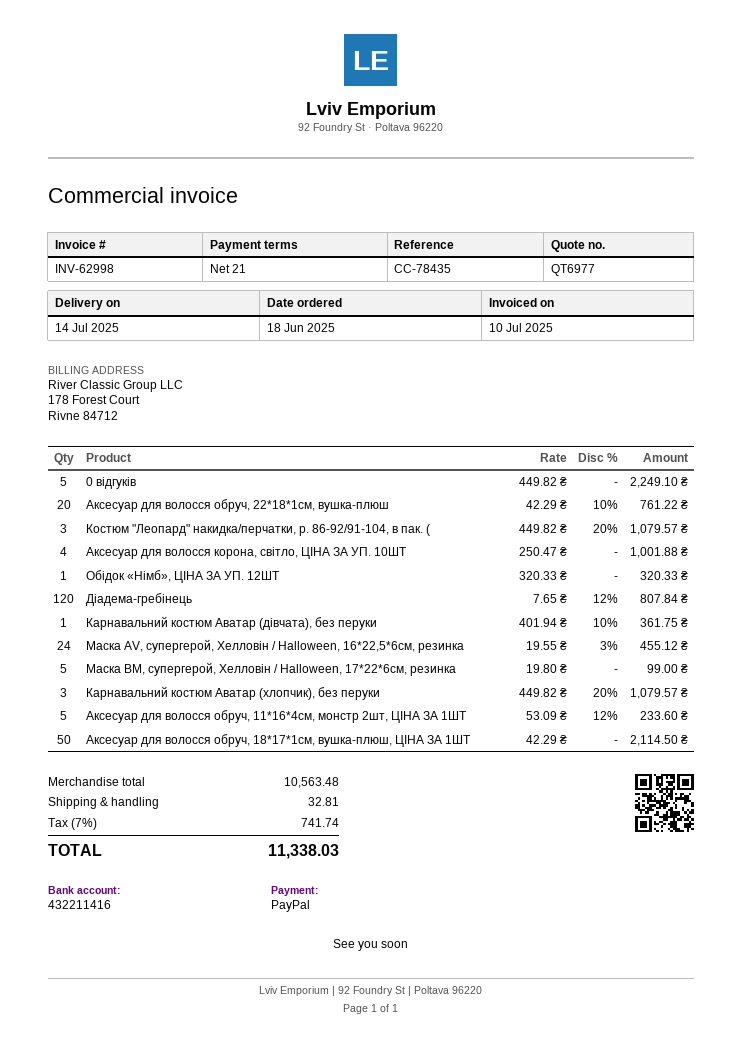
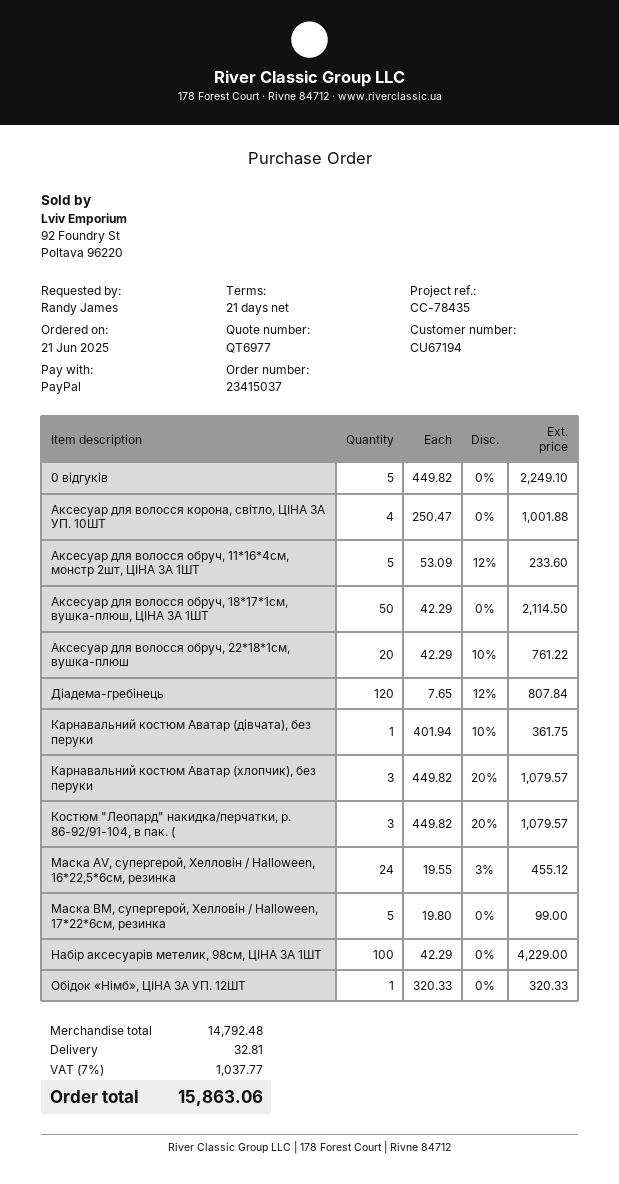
order date: 2025-06-18 -> 2025-06-21
Набір аксесуарів метелик, 98см, ЦІНА ЗА 1ШТ: none -> 100 x 42.29 = 4229.00
subtotal: 10563.48 -> 14792.48
tax: 7% = 741.74 -> 7% = 1037.77
total: 11338.03 -> 15863.06

